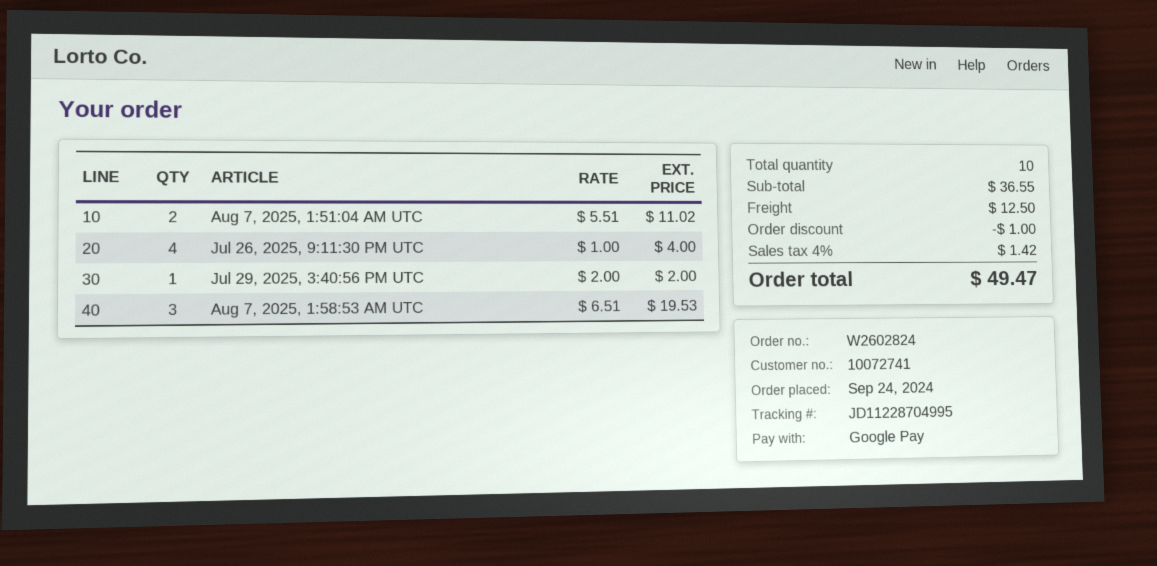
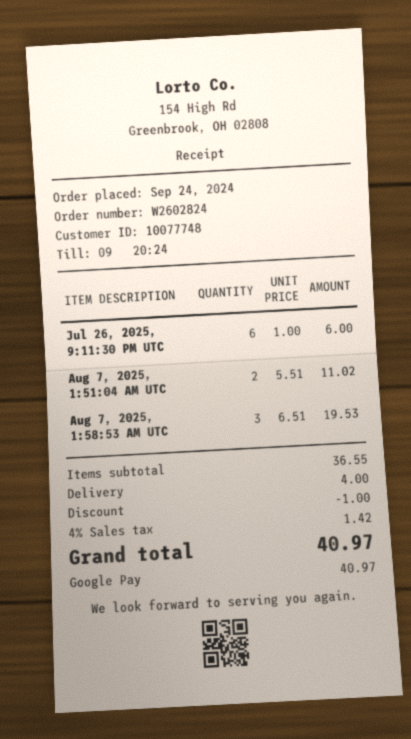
customer number: 10072741 -> 10077748
Jul 26, 2025, 9:11:30 PM UTC: 4 x 1.00 = 4.00 -> 6 x 1.00 = 6.00
Jul 29, 2025, 3:40:56 PM UTC: 1 x 2.00 = 2.00 -> none
shipping: 12.50 -> 4.00
total: 49.47 -> 40.97

